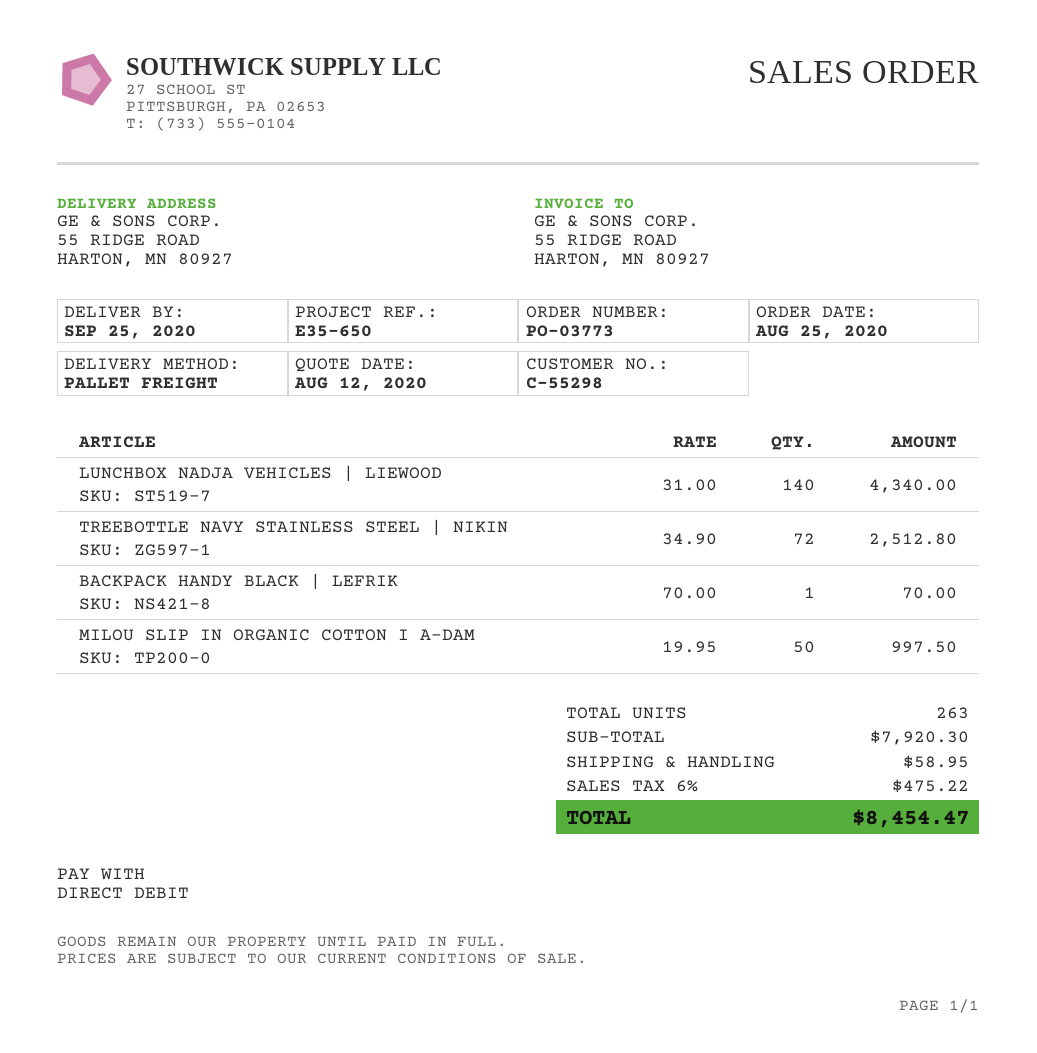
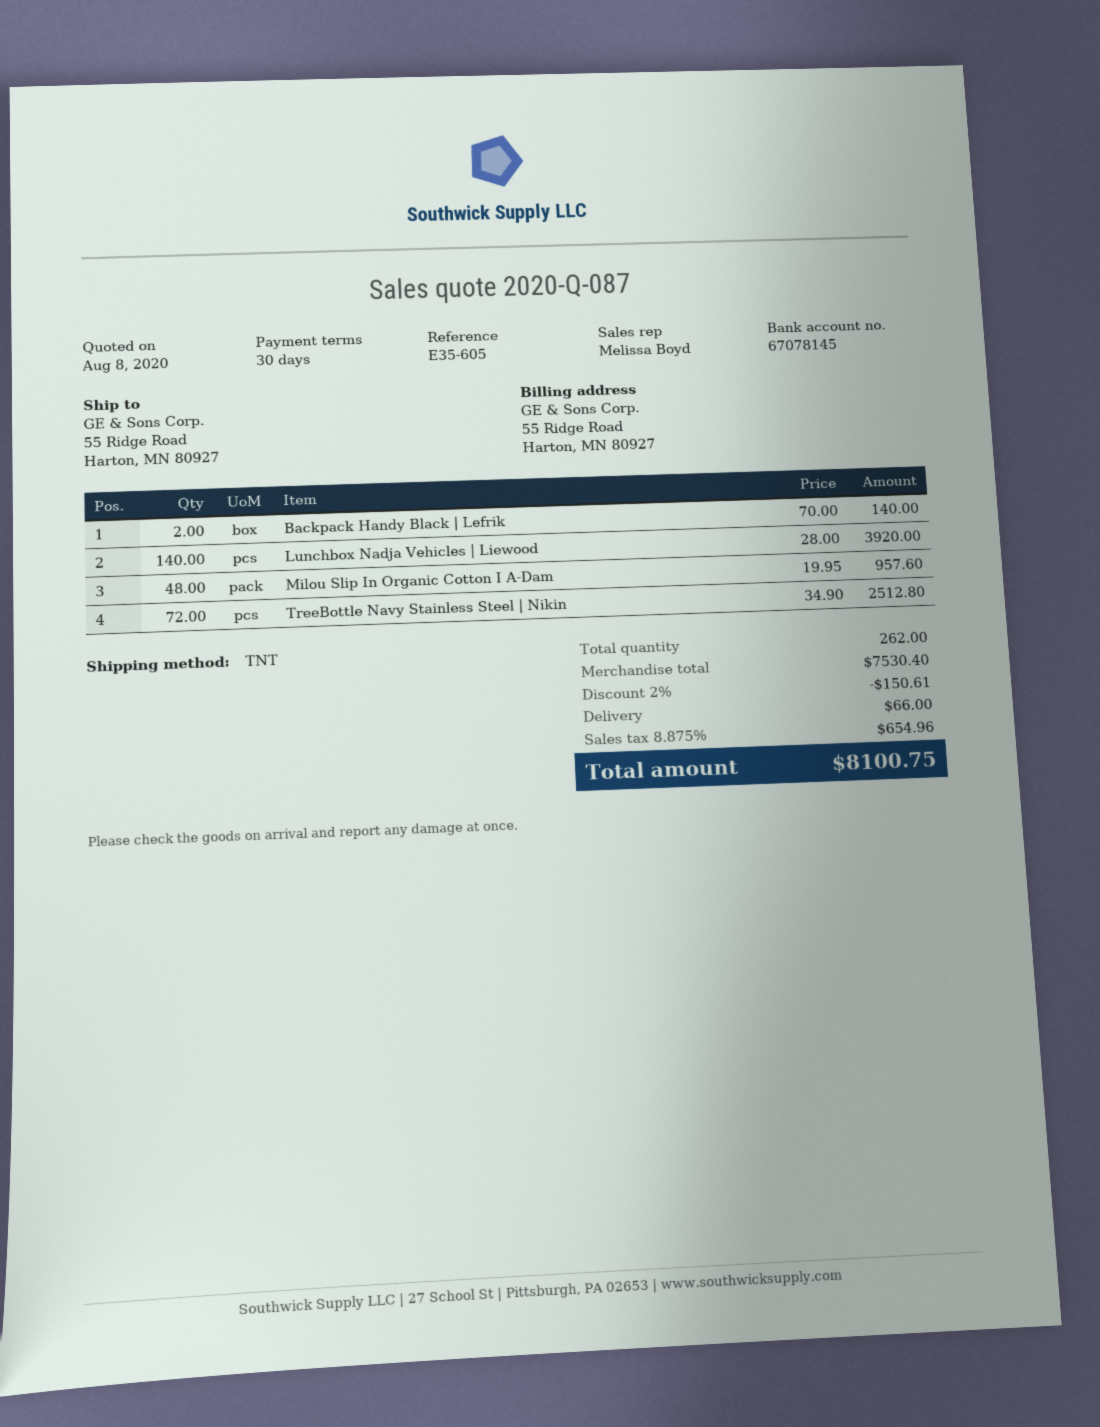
quote date: 2020-08-12 -> 2020-08-08
reference: E35-650 -> E35-605
shipping method: pallet freight -> TNT
LUNCHBOX NADJA VEHICLES | LIEWOOD: 140 x 31.00 = 4340.00 -> 140 x 28.00 = 3920.00
BACKPACK HANDY BLACK | LEFRIK: 1 x 70.00 = 70.00 -> 2 x 70.00 = 140.00
MILOU SLIP IN ORGANIC COTTON I A-DAM: 50 x 19.95 = 997.50 -> 48 x 19.95 = 957.60
total quantity: 263 -> 262
subtotal: 7920.30 -> 7530.40
discount: none -> 2% = 150.61
shipping: 58.95 -> 66.00
tax: 6% = 475.22 -> 8.875% = 654.96
total: 8454.47 -> 8100.75

